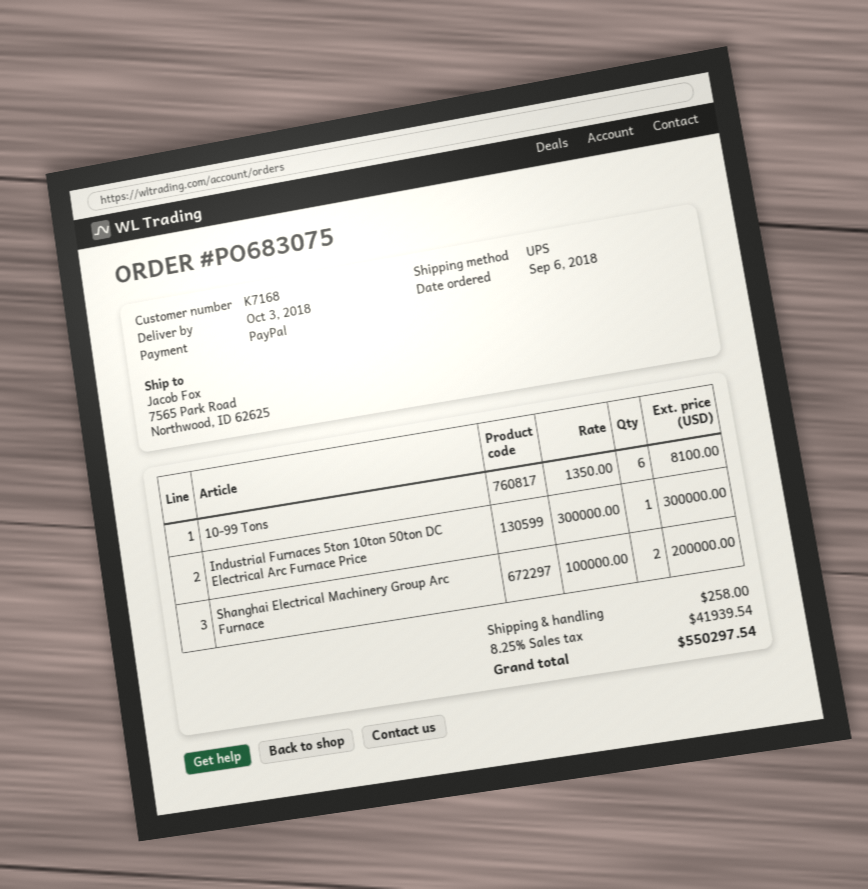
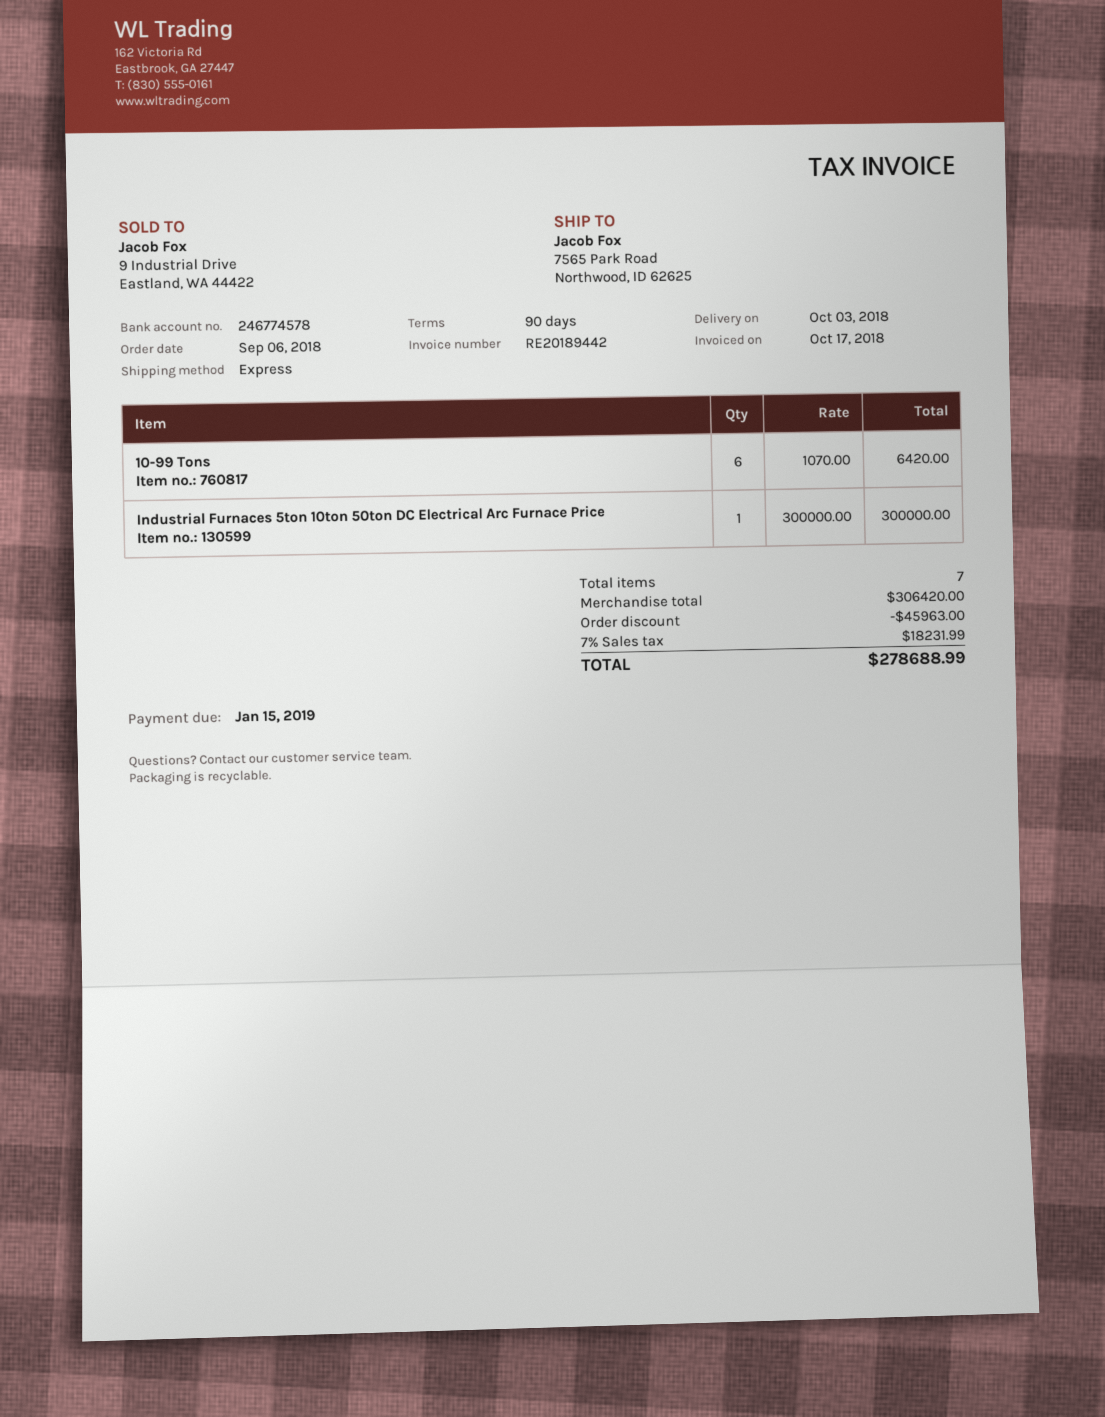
shipping method: UPS -> express
10-99 Tons: 6 x 1350.00 = 8100.00 -> 6 x 1070.00 = 6420.00
Shanghai Electrical Machinery Group Arc Furnace: 2 x 100000.00 = 200000.00 -> none
discount: none -> 45963.00
shipping: 258.00 -> none
tax: 8.25% = 41939.54 -> 7% = 18231.99
total: 550297.54 -> 278688.99

